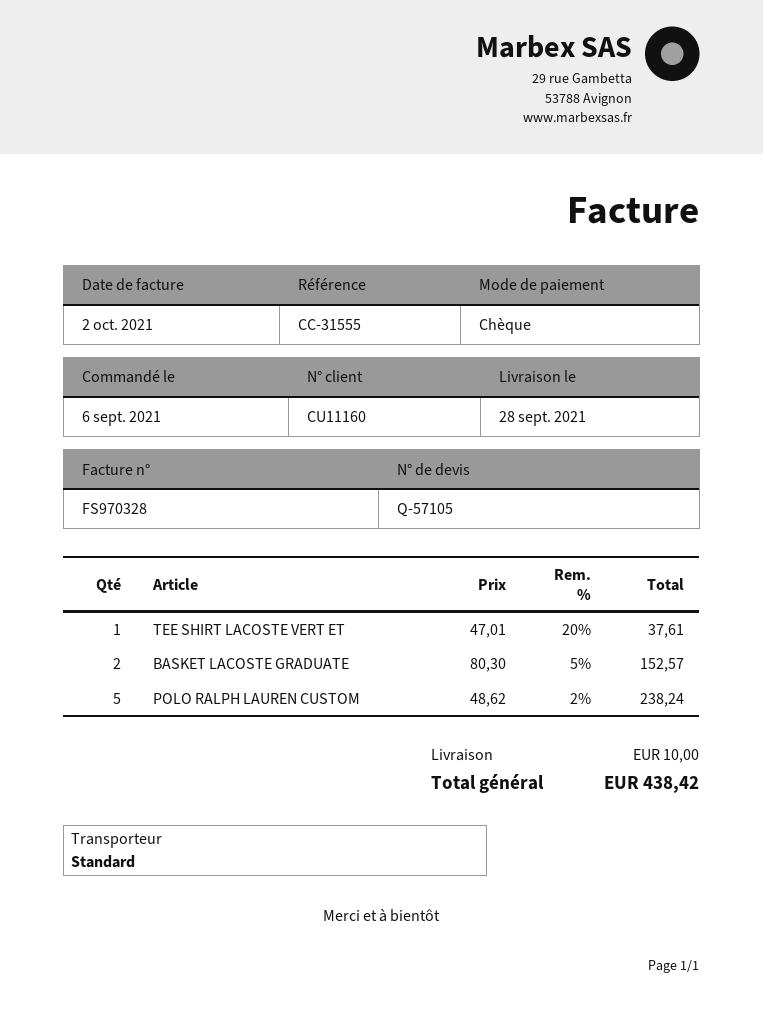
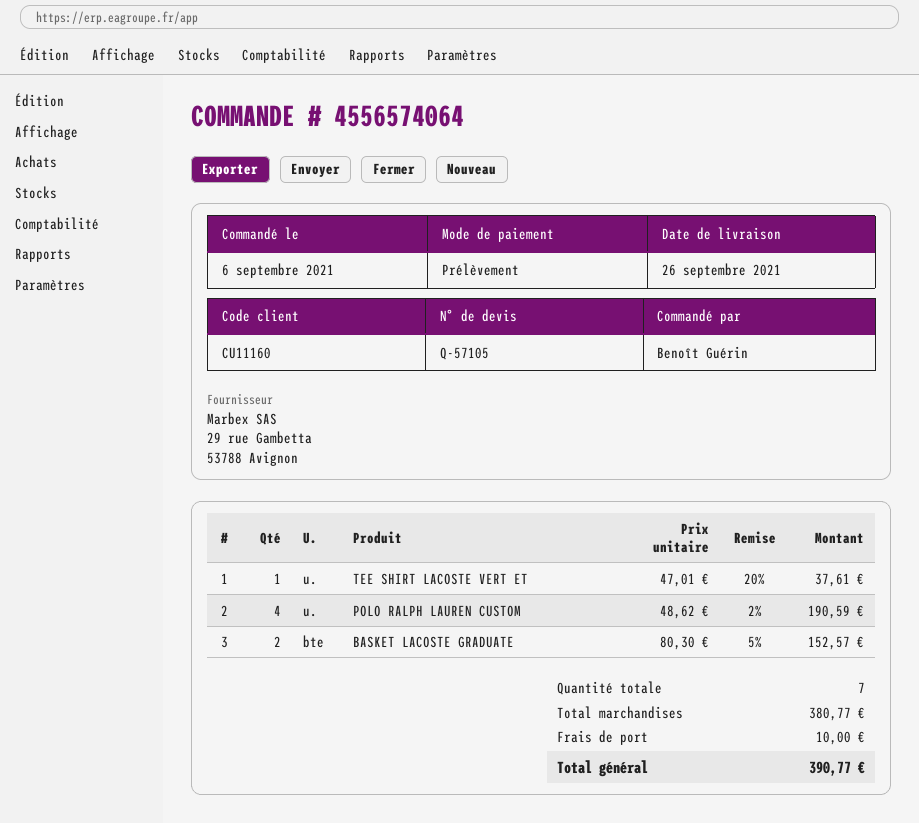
delivery date: 2021-09-28 -> 2021-09-26
payment method: cheque -> direct debit
POLO RALPH LAUREN CUSTOM: 5 x 48.62 - 2% = 238.24 -> 4 x 48.62 - 2% = 190.59
total: 438.42 -> 390.77

